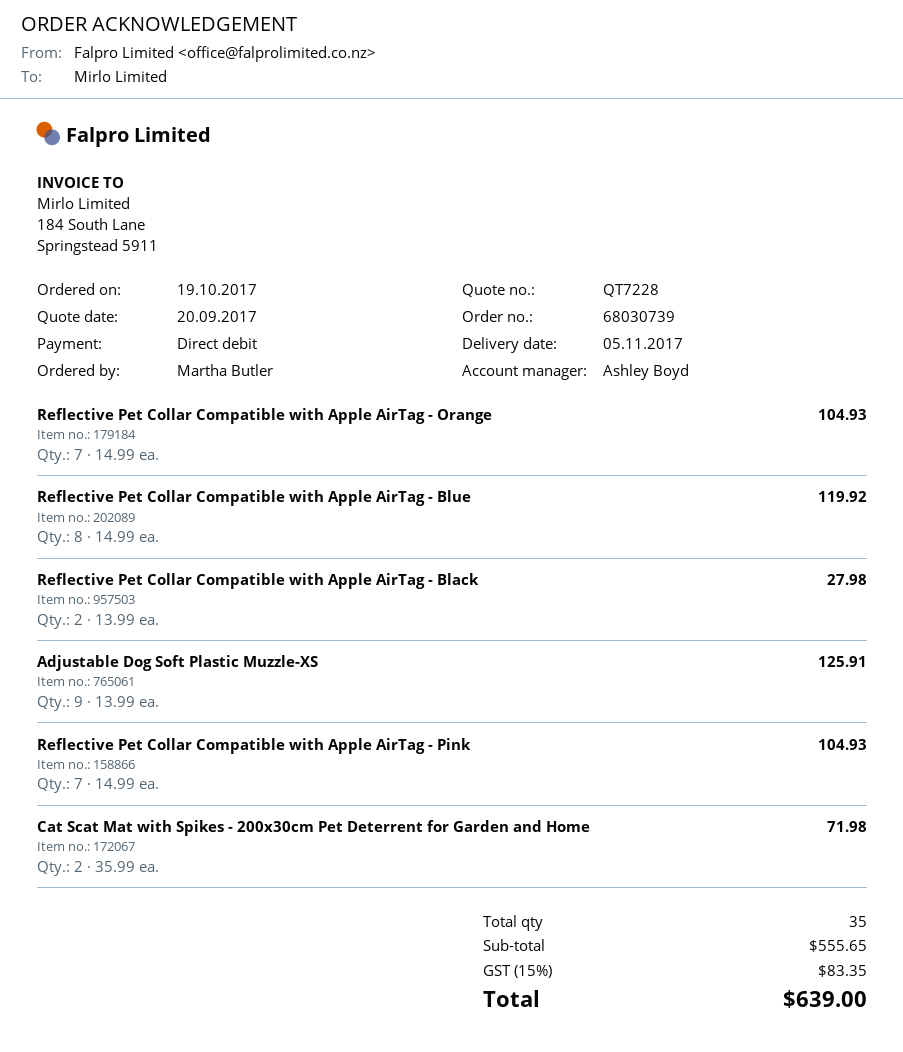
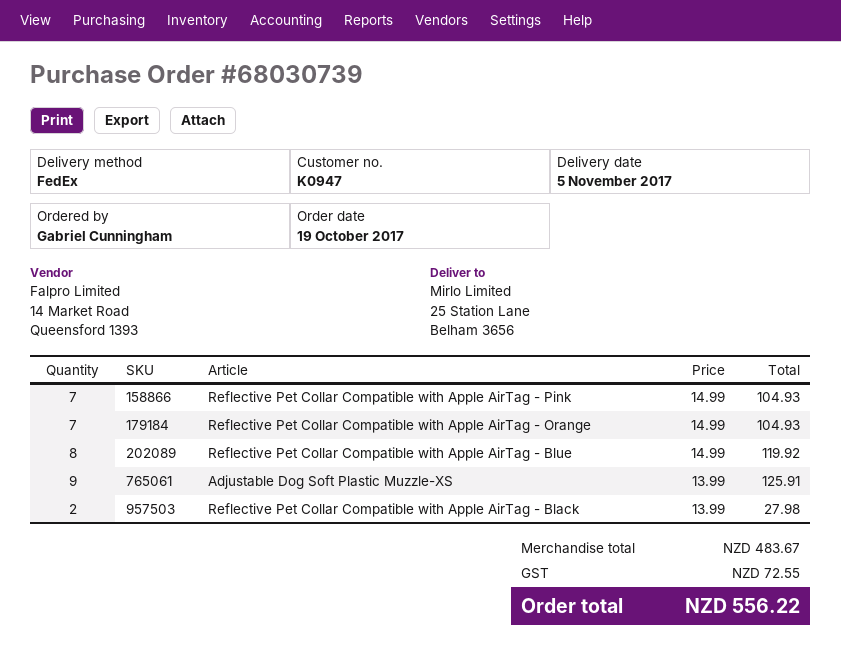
ordered by: Martha Butler -> Gabriel Cunningham
Cat Scat Mat with Spikes - 200x30cm Pet Deterrent for Garden and Home: 2 x 35.99 = 71.98 -> none
subtotal: 555.65 -> 483.67
tax: 83.35 -> 72.55
total: 639.00 -> 556.22

